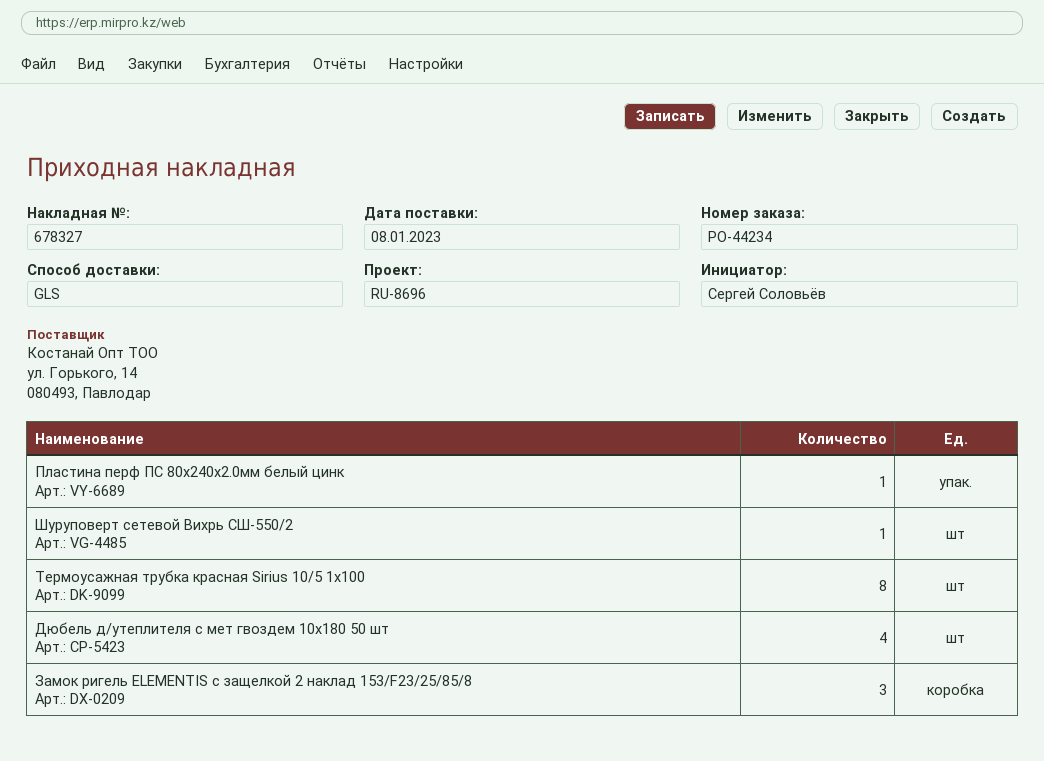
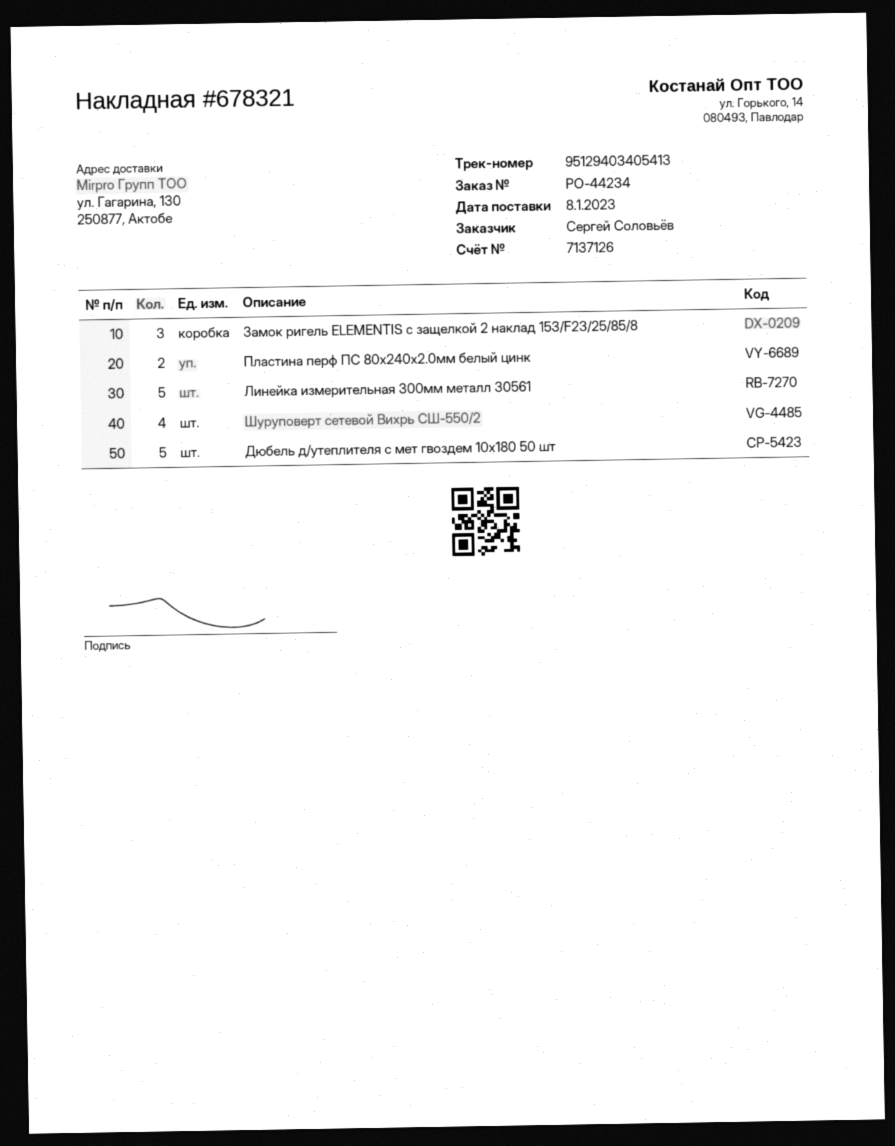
delivery note number: 678327 -> 678321
Пластина перф ПС 80х240х2.0мм белый цинк: 1 -> 2
Шуруповерт сетевой Вихрь СШ-550/2: 1 -> 4
Термоусажная трубка красная Sirius 10/5 1x100: 8 -> none
Дюбель д/утеплителя с мет гвоздем 10x180 50 шт: 4 -> 5
Линейка измерительная 300мм металл 30561: none -> 5

